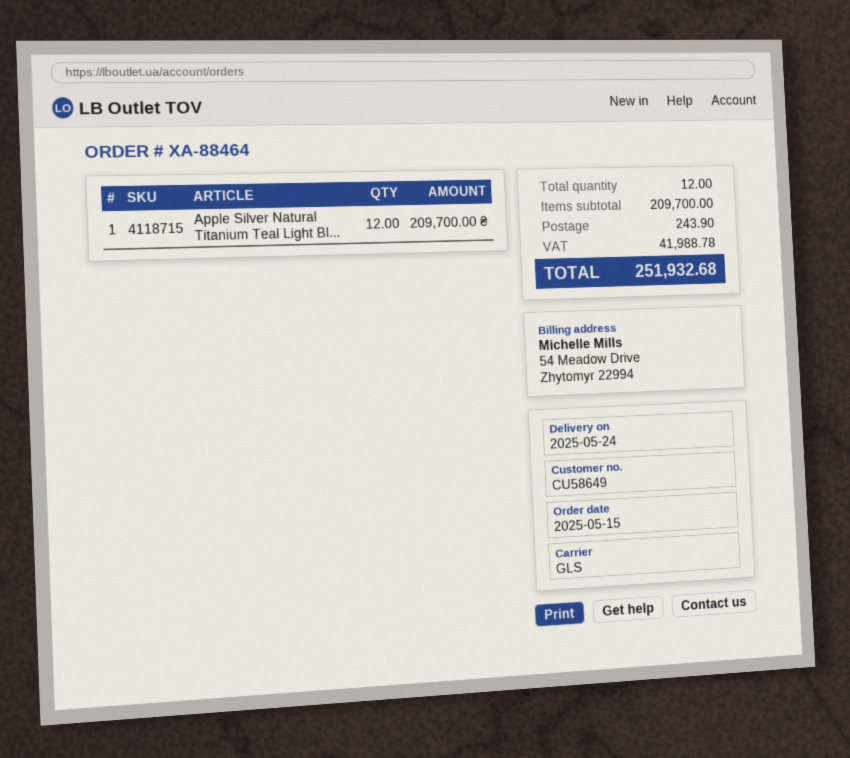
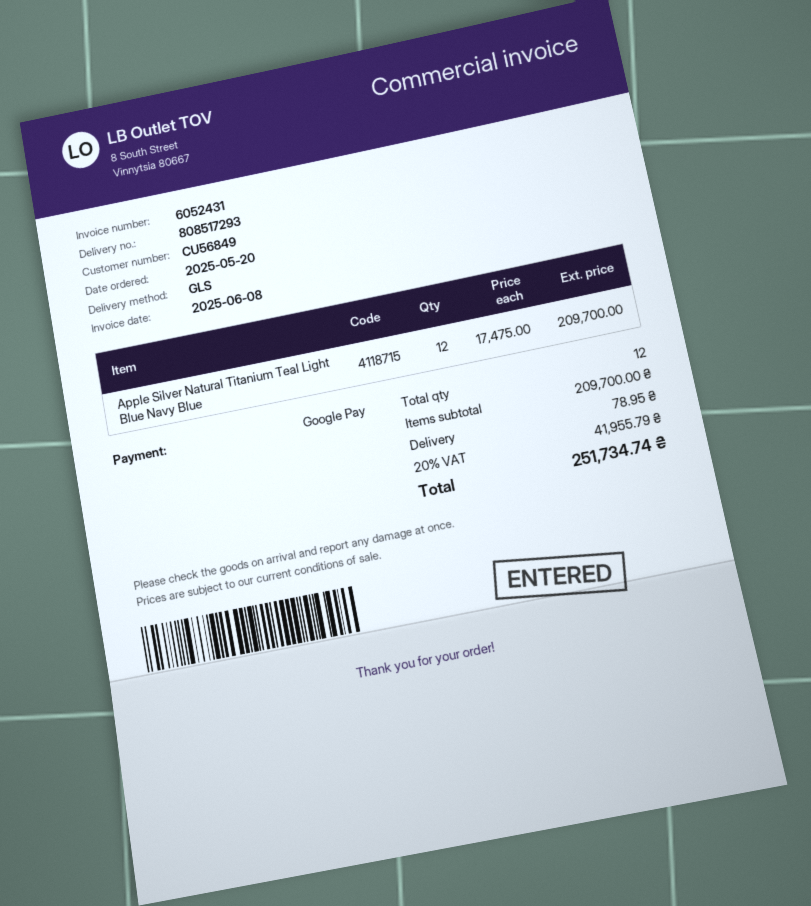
order date: 2025-05-15 -> 2025-05-20
customer number: CU58649 -> CU56849
shipping: 243.90 -> 78.95
tax: 41988.78 -> 41955.79
total: 251932.68 -> 251734.74

